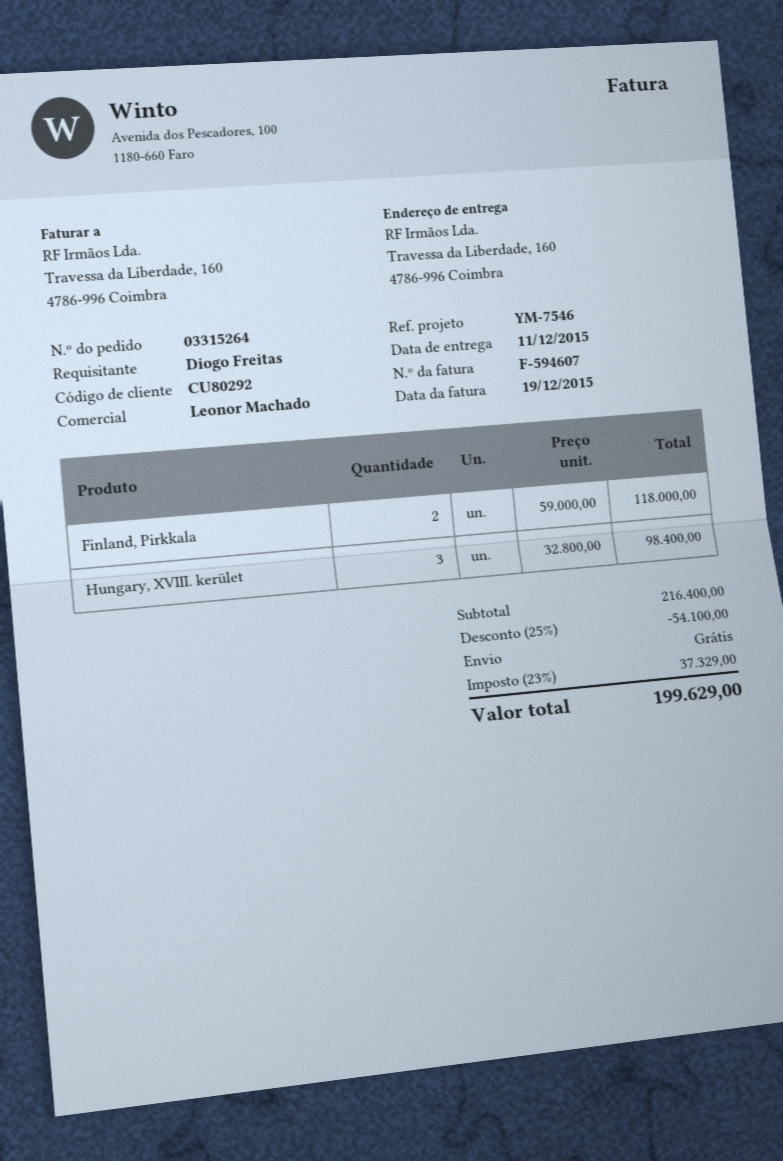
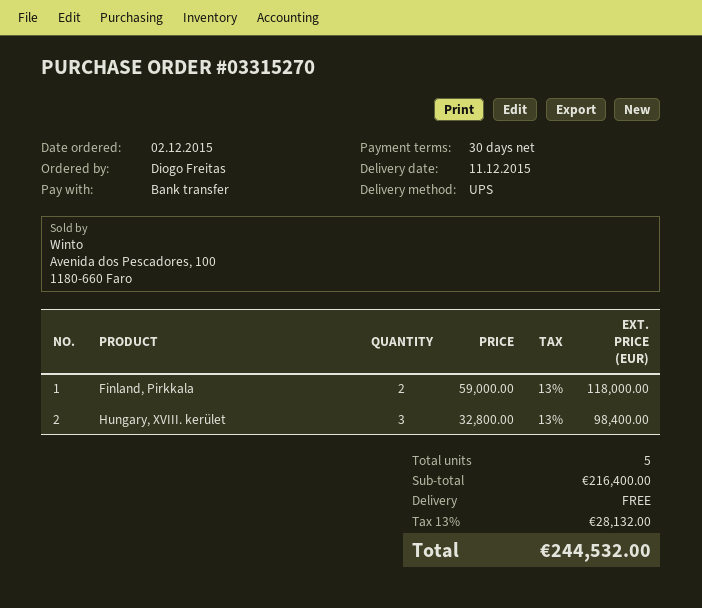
order number: 03315264 -> 03315270
discount: 25% = 54100.00 -> none
tax: 23% = 37329.00 -> 13% = 28132.00
total: 199629.00 -> 244532.00

